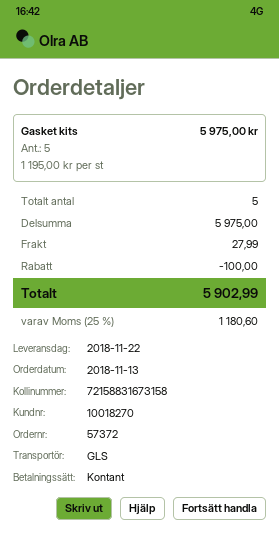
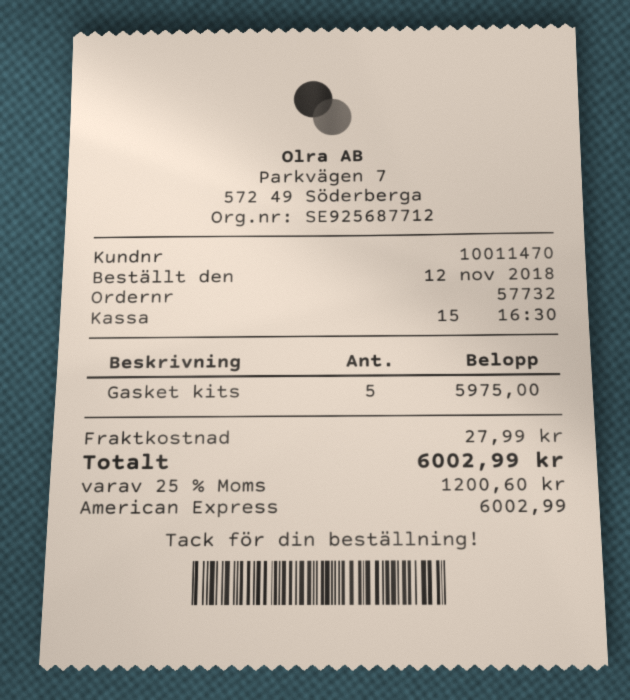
order number: 57372 -> 57732
order date: 2018-11-13 -> 2018-11-12
customer number: 10018270 -> 10011470
payment method: cash -> American Express
discount: 100.00 -> none
tax: 25% = 1180.60 -> 25% = 1200.60
total: 5902.99 -> 6002.99

